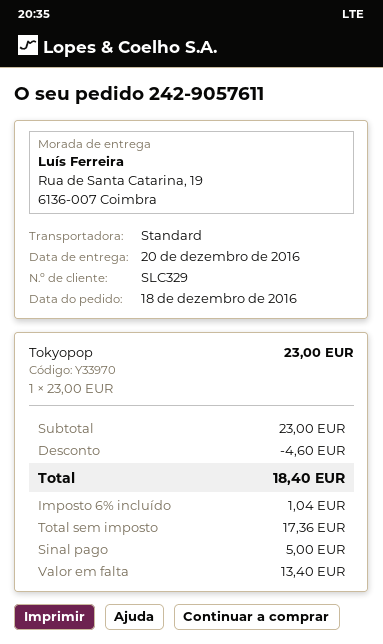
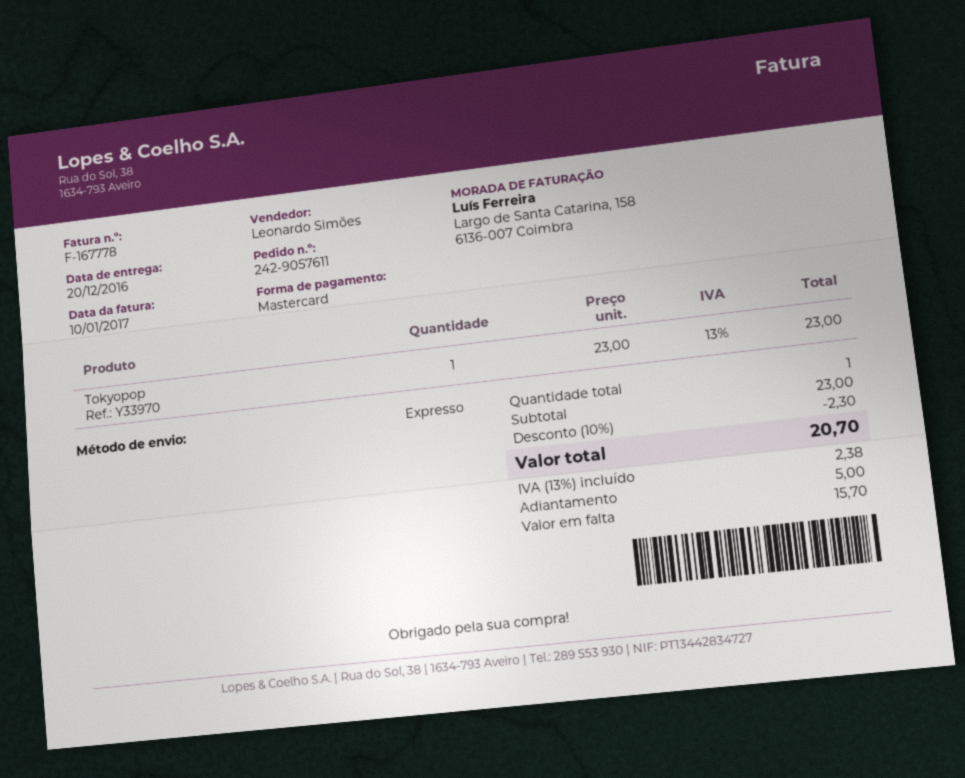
shipping method: standard -> express
discount: 4.60 -> 2.30
tax: 6% = 1.04 -> 13% = 2.38
total: 18.40 -> 20.70
balance: 13.40 -> 15.70

